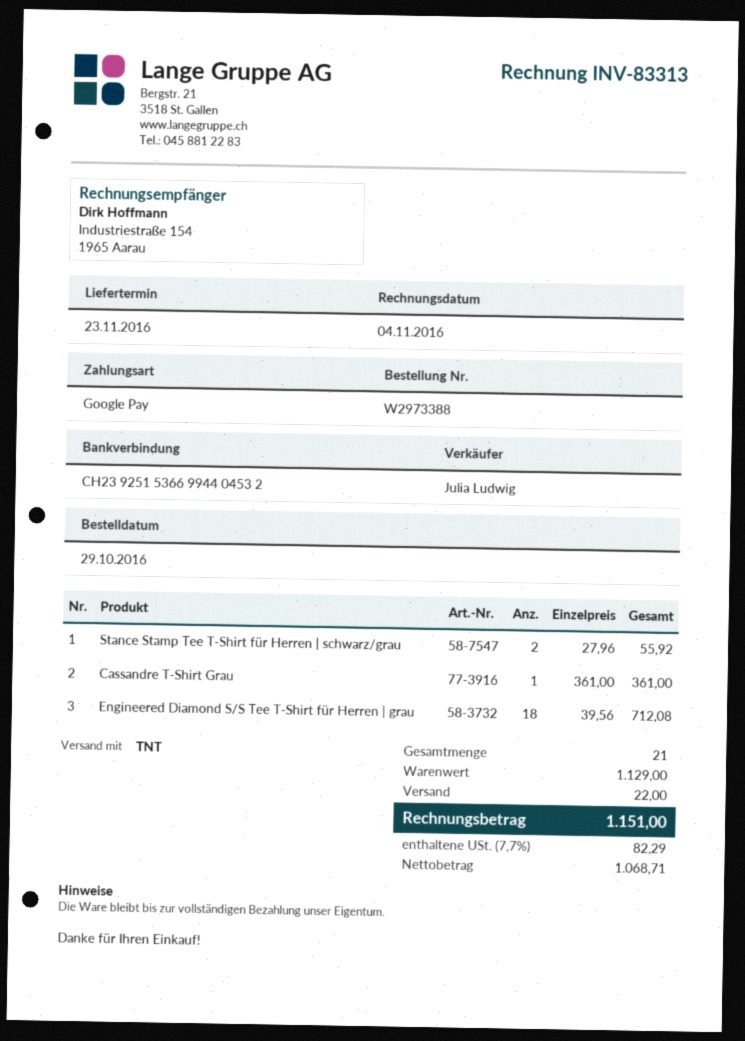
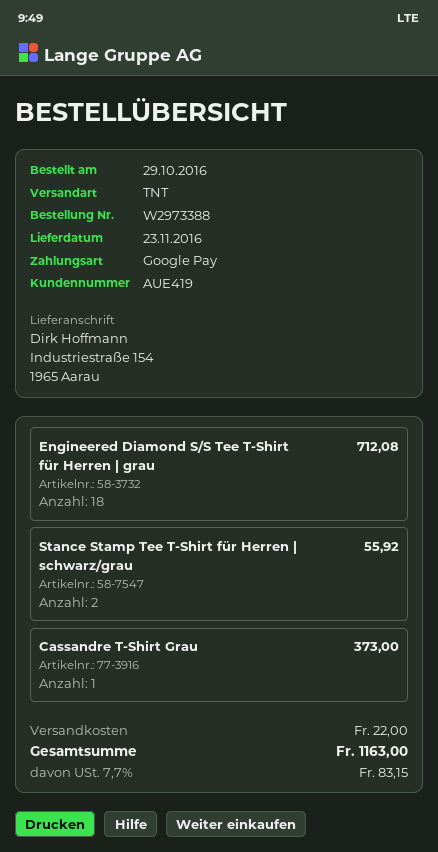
Cassandre T-Shirt Grau: 1 for 361.00 -> 1 for 373.00
tax: 7.7% = 82.29 -> 7.7% = 83.15
total: 1151.00 -> 1163.00

